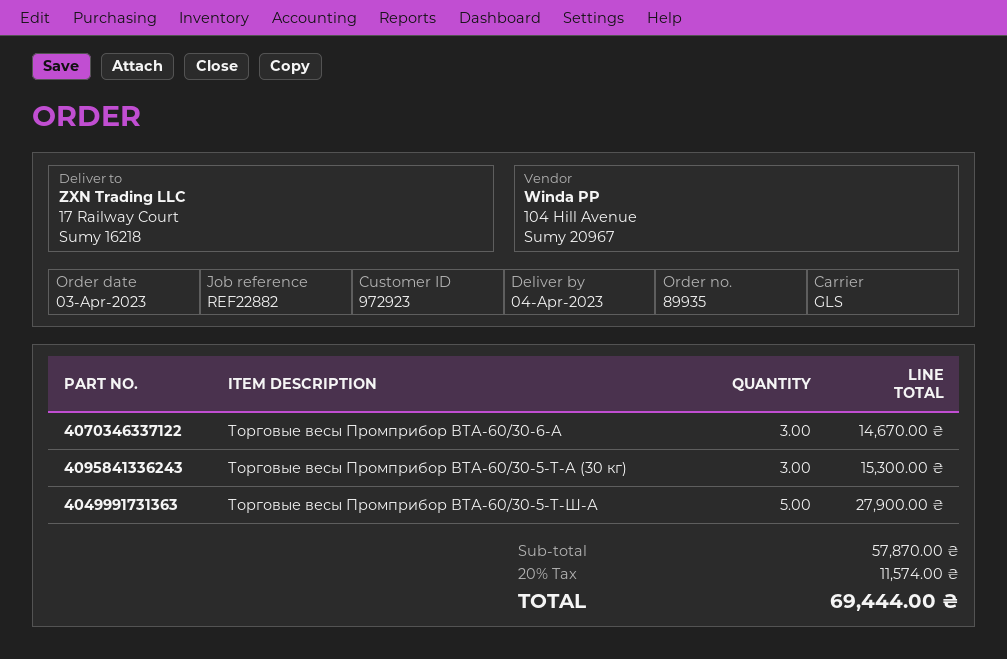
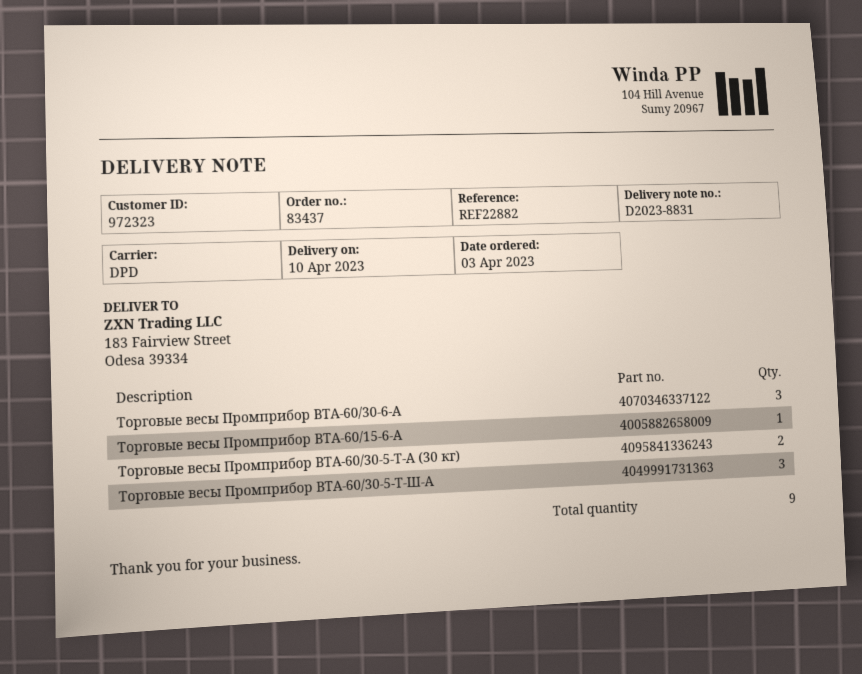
order number: 89935 -> 83437
delivery date: 2023-04-04 -> 2023-04-10
customer number: 972923 -> 972323
shipping method: GLS -> DPD
ship to: 17 Railway Court, Sumy 16218 -> 183 Fairview Street, Odesa 39334
Торговые весы Промприбор ВТА-60/30-5-Т-А (30 кг): 3 -> 2
Торговые весы Промприбор ВТА-60/30-5-Т-Ш-А: 5 -> 3
Торговые весы Промприбор ВТА-60/15-6-А: none -> 1

